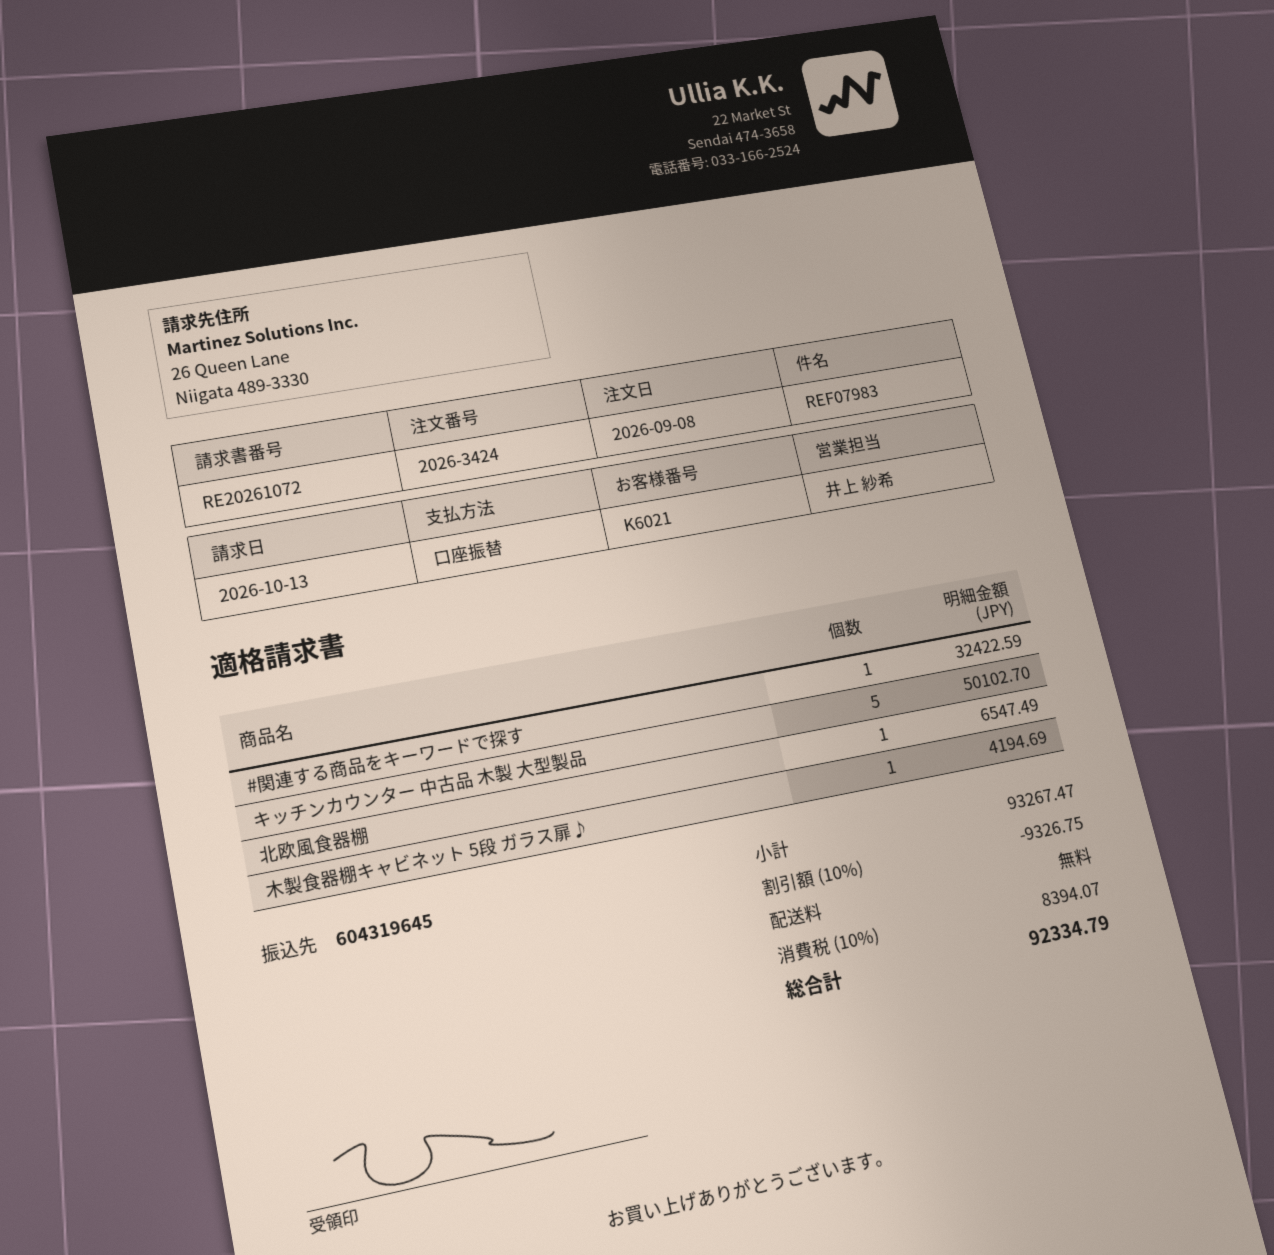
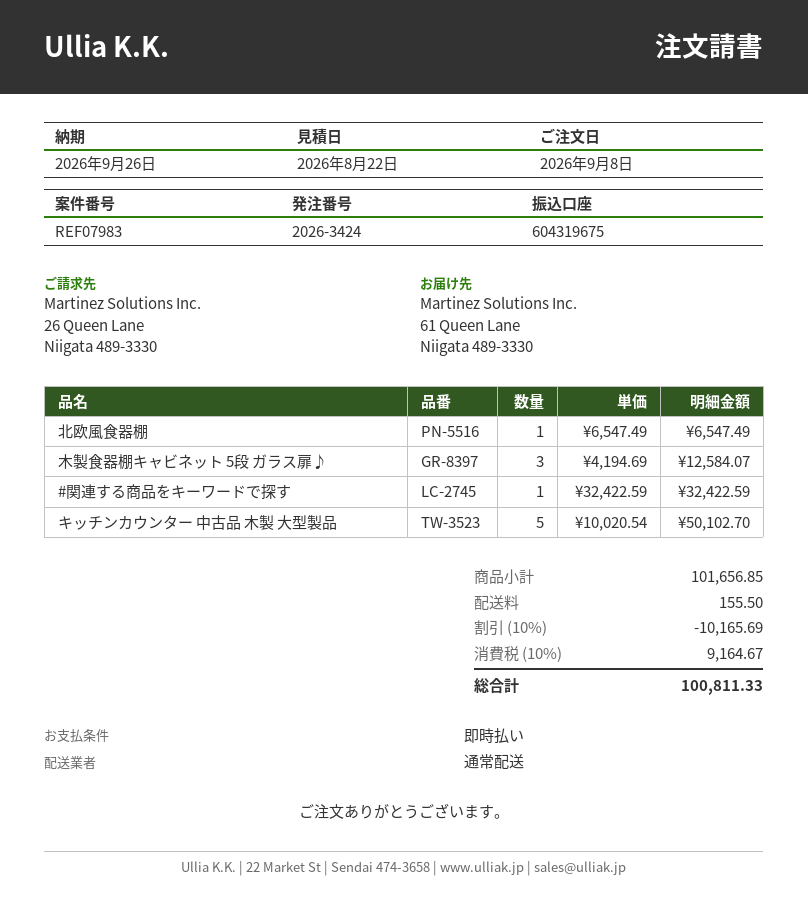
bank account: 604319645 -> 604319675
木製食器棚キャビネット 5段 ガラス扉♪: 1 for 4194.69 -> 3 for 12584.07
subtotal: 93267.47 -> 101656.85
discount: 10% = 9326.75 -> 10% = 10165.69
shipping: 0.00 -> 155.50
tax: 10% = 8394.07 -> 10% = 9164.67
total: 92334.79 -> 100811.33

